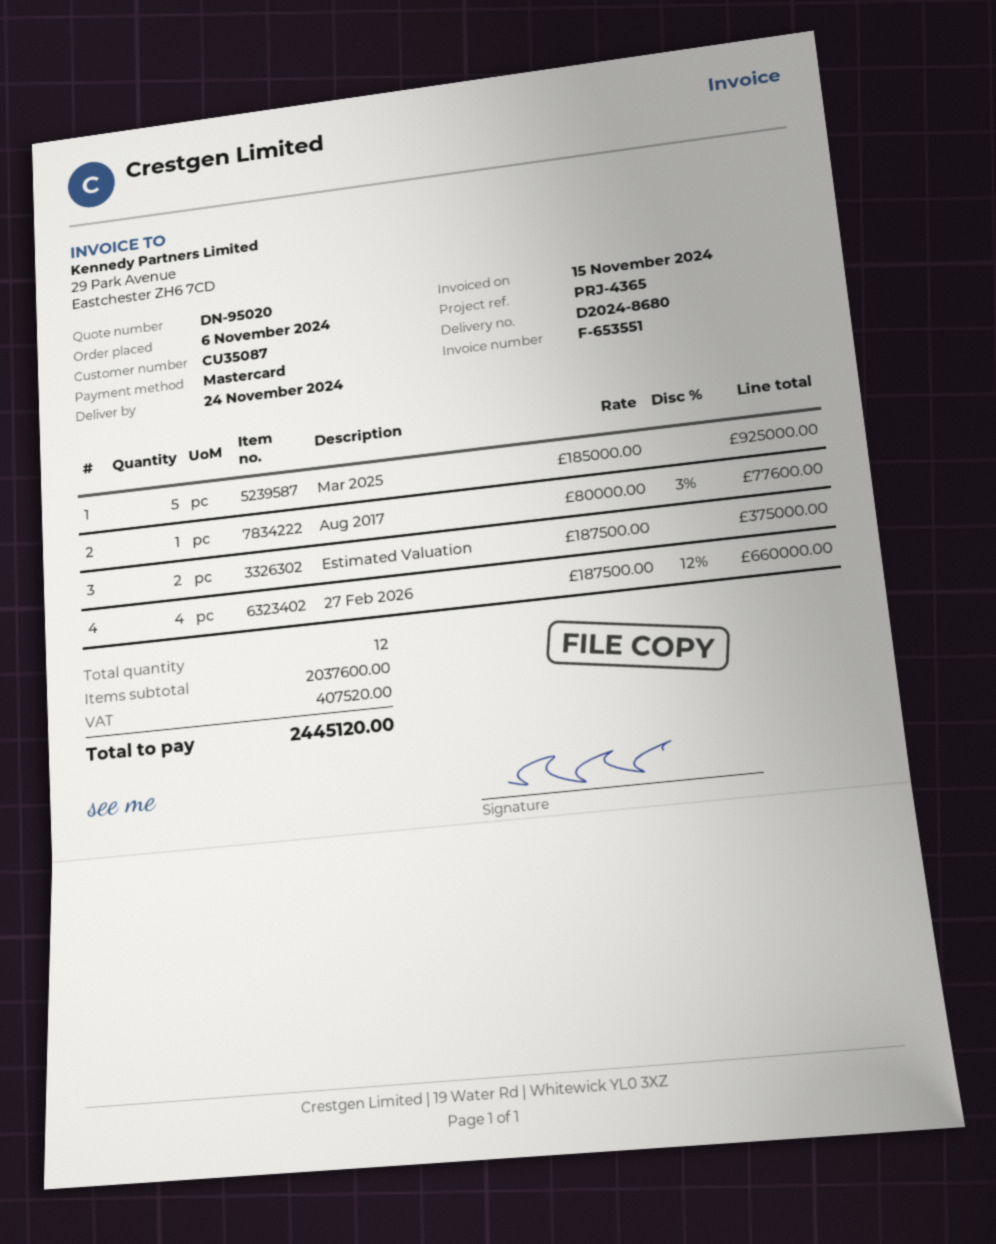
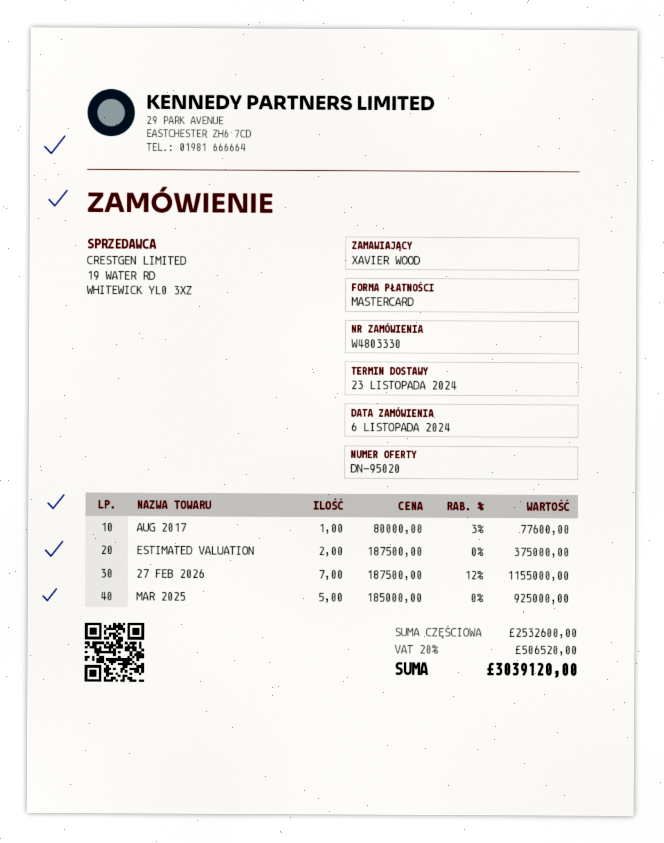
delivery date: 2024-11-24 -> 2024-11-23
27 Feb 2026: 4 x 187500.00 - 12% = 660000.00 -> 7 x 187500.00 - 12% = 1155000.00
subtotal: 2037600.00 -> 2532600.00
tax: 407520.00 -> 506520.00
total: 2445120.00 -> 3039120.00

